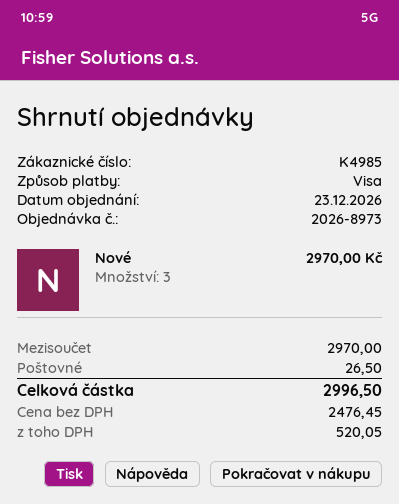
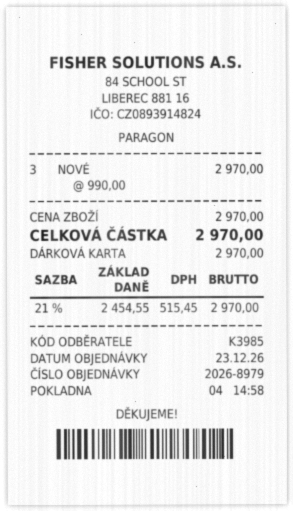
order number: 2026-8973 -> 2026-8979
customer number: K4985 -> K3985
payment method: Visa -> gift card
shipping: 26.50 -> none
net: 2476.45 -> 2454.55
tax: 520.05 -> 515.45
total: 2996.50 -> 2970.00

